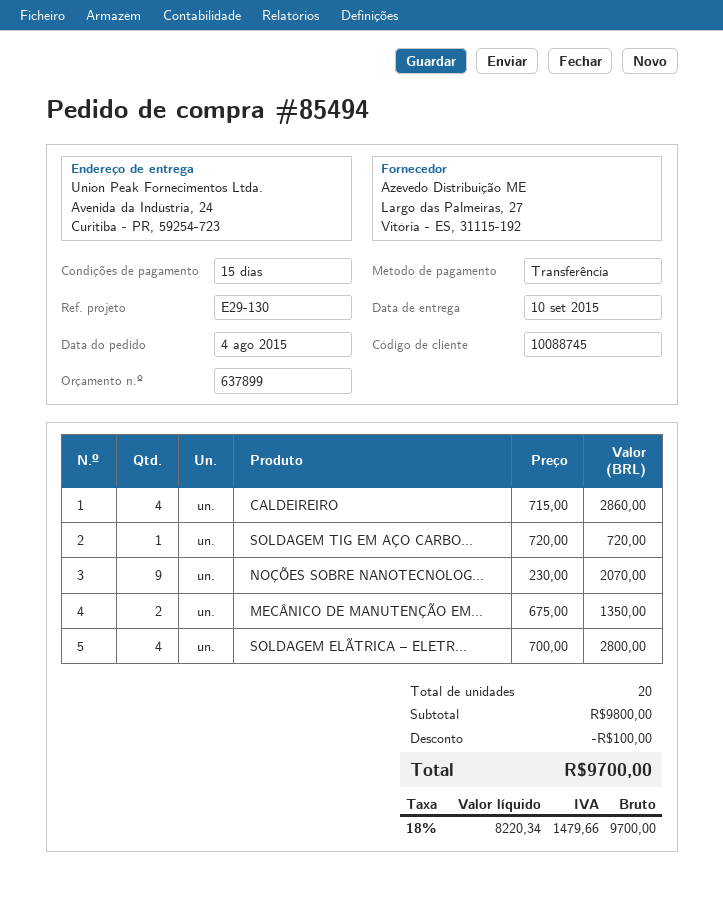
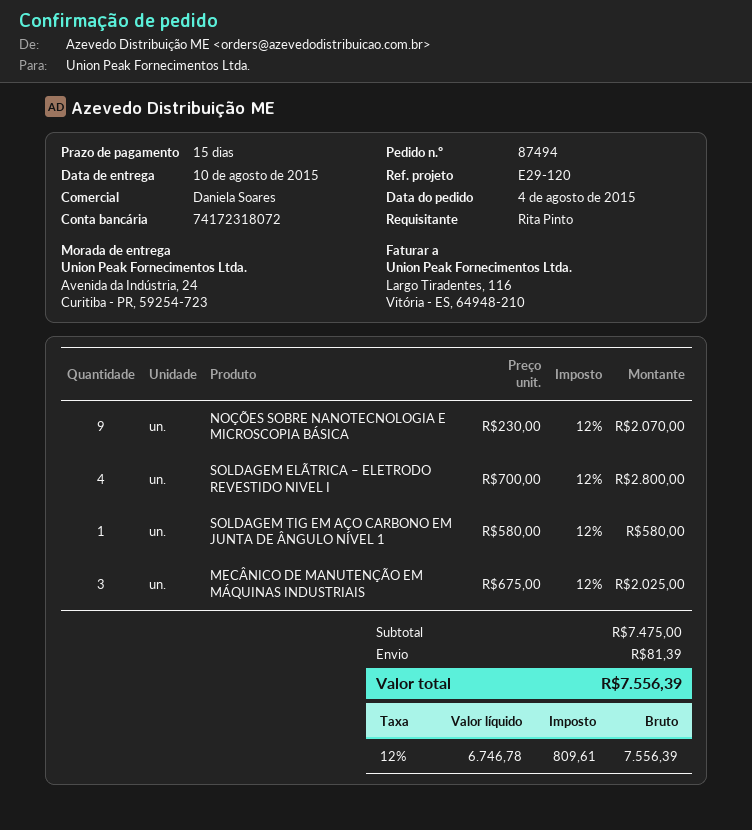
order number: 85494 -> 87494
delivery date: 2015-09-10 -> 2015-08-10
reference: E29-130 -> E29-120
CALDEIREIRO: 4 x 715.00 = 2860.00 -> none
SOLDAGEM TIG EM AÇO CARBO...: 1 x 720.00 = 720.00 -> 1 x 580.00 = 580.00
MECÂNICO DE MANUTENÇÃO EM...: 2 x 675.00 = 1350.00 -> 3 x 675.00 = 2025.00
subtotal: 9800.00 -> 7475.00
discount: 100.00 -> none
shipping: none -> 81.39
net: 8220.34 -> 6746.78
tax: 18% = 1479.66 -> 12% = 809.61
total: 9700.00 -> 7556.39

